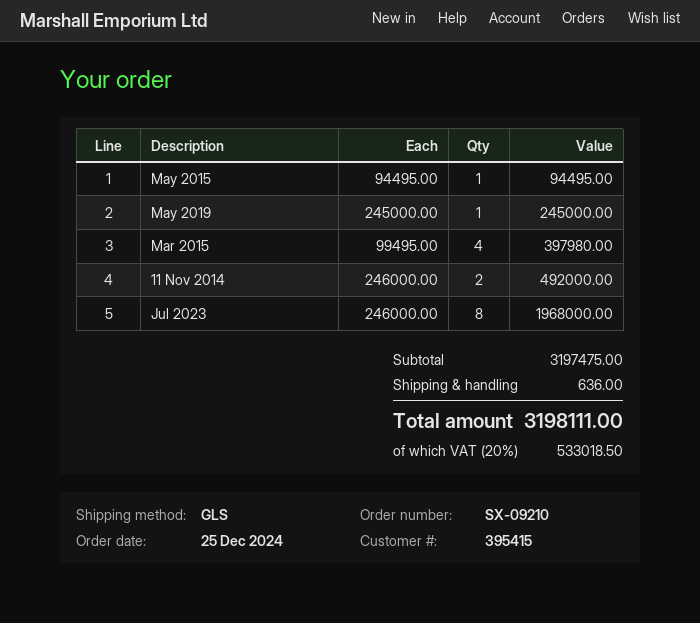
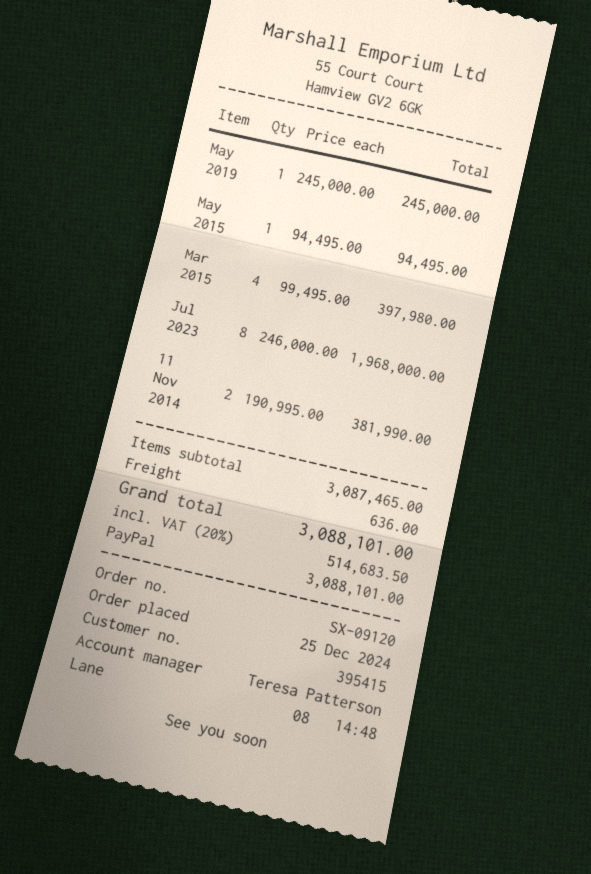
order number: SX-09210 -> SX-09120
11 Nov 2014: 2 x 246000.00 = 492000.00 -> 2 x 190995.00 = 381990.00
subtotal: 3197475.00 -> 3087465.00
tax: 20% = 533018.50 -> 20% = 514683.50
total: 3198111.00 -> 3088101.00

